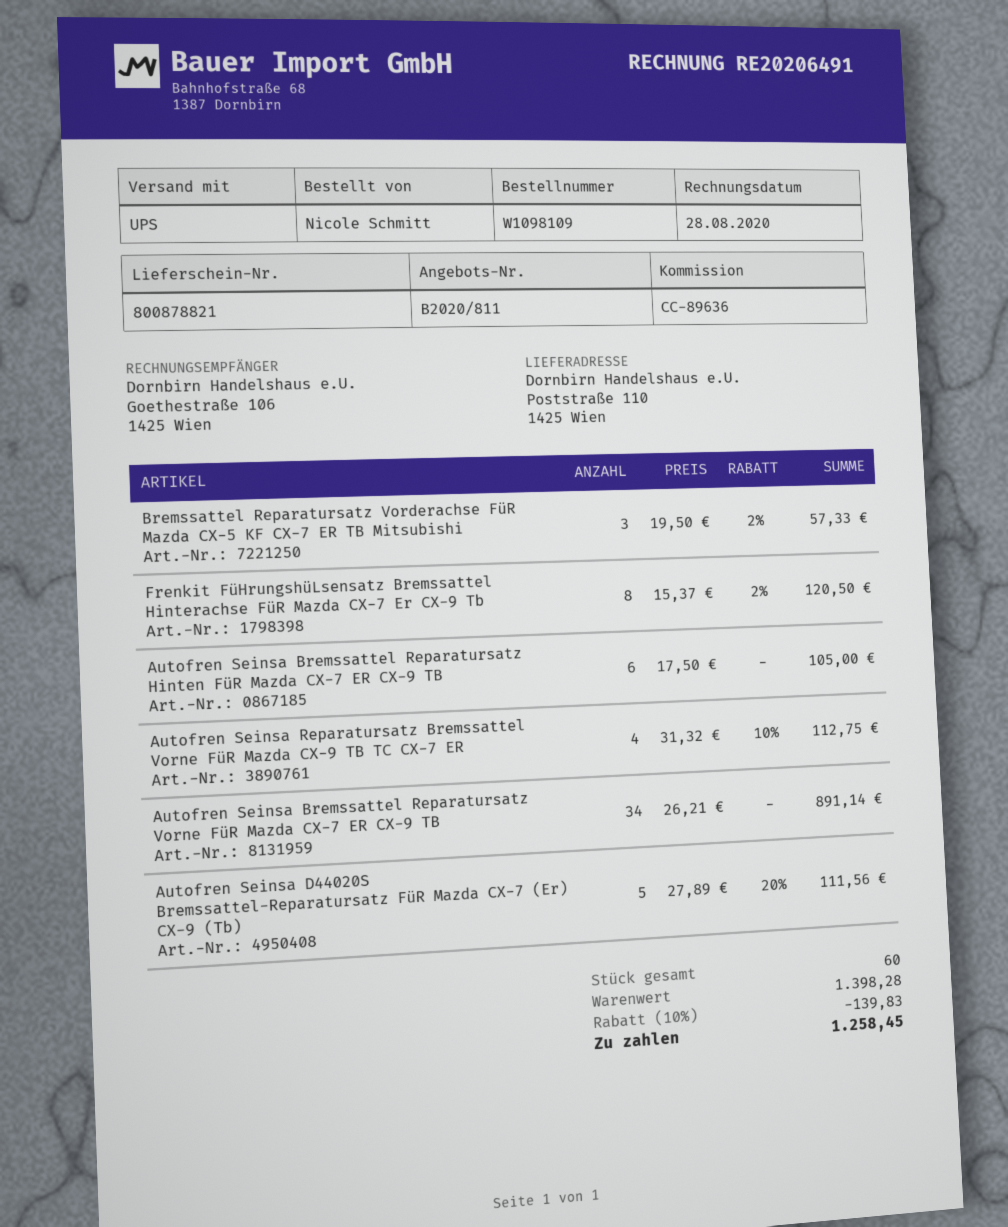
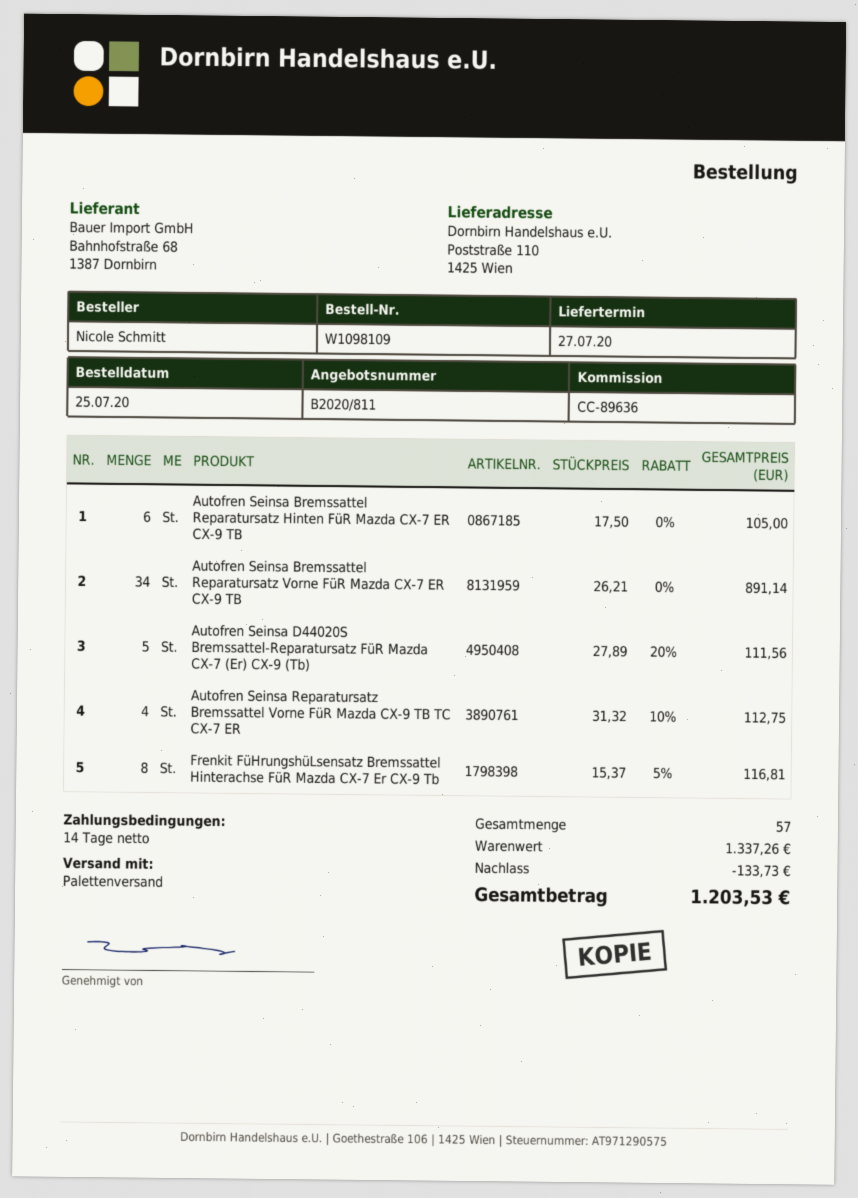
shipping method: UPS -> pallet freight
Bremssattel Reparatursatz Vorderachse FüR Mazda CX-5 KF CX-7 ER TB Mitsubishi: 3 x 19.50 - 2% = 57.33 -> none
Frenkit FüHrungshüLsensatz Bremssattel Hinterachse FüR Mazda CX-7 Er CX-9 Tb: 8 x 15.37 - 2% = 120.50 -> 8 x 15.37 - 5% = 116.81
total quantity: 60 -> 57
subtotal: 1398.28 -> 1337.26
discount: 139.83 -> 133.73
total: 1258.45 -> 1203.53

